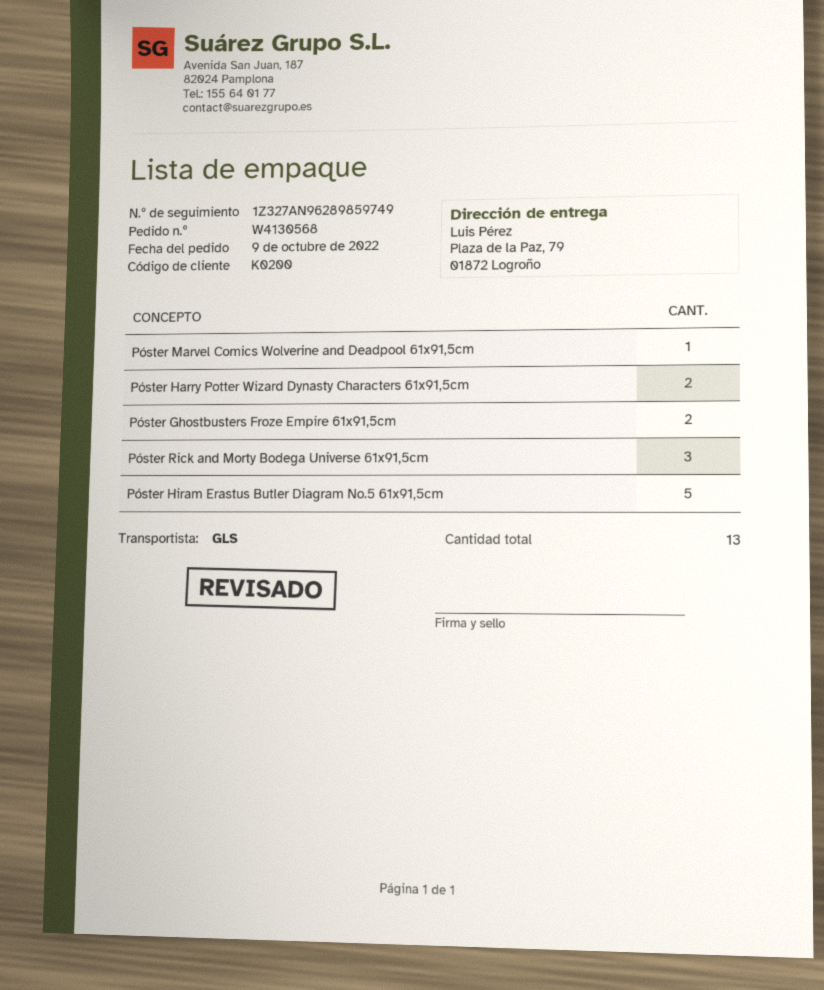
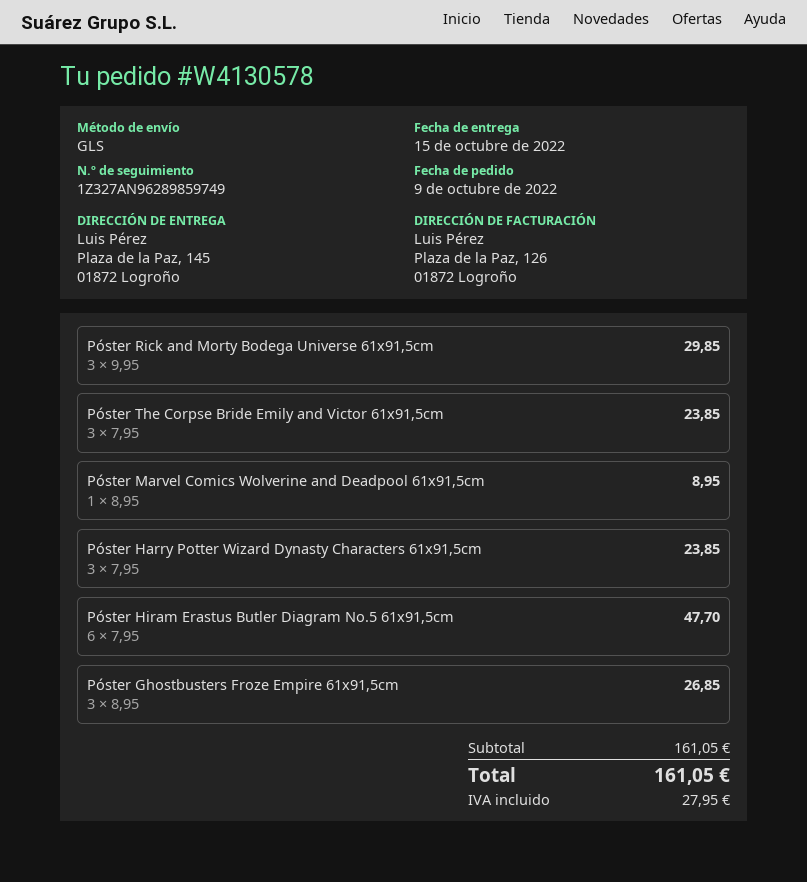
order number: W4130568 -> W4130578
ship to: Plaza de la Paz, 79, 01872 Logroño -> Plaza de la Paz, 145, 01872 Logroño
Póster Harry Potter Wizard Dynasty Characters 61x91,5cm: 2 -> 3
Póster Ghostbusters Froze Empire 61x91,5cm: 2 -> 3
Póster Hiram Erastus Butler Diagram No.5 61x91,5cm: 5 -> 6
Póster The Corpse Bride Emily and Victor 61x91,5cm: none -> 3

